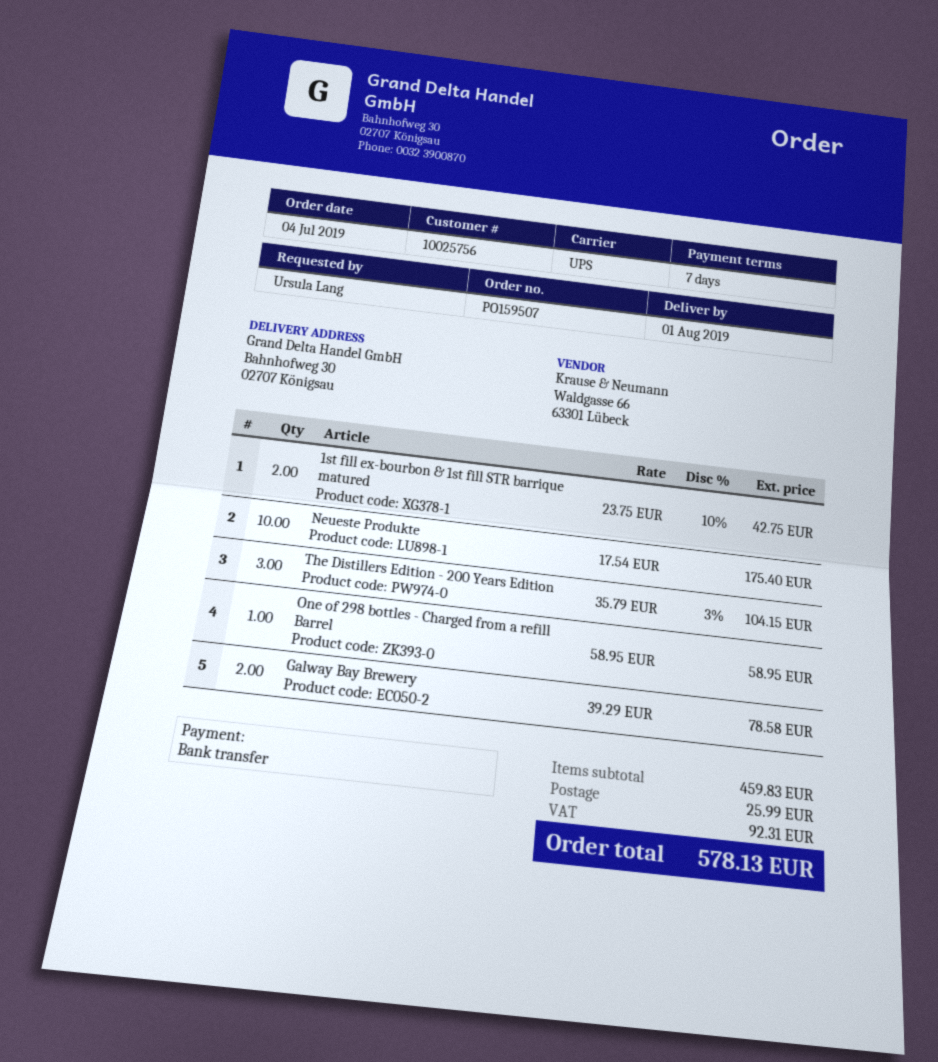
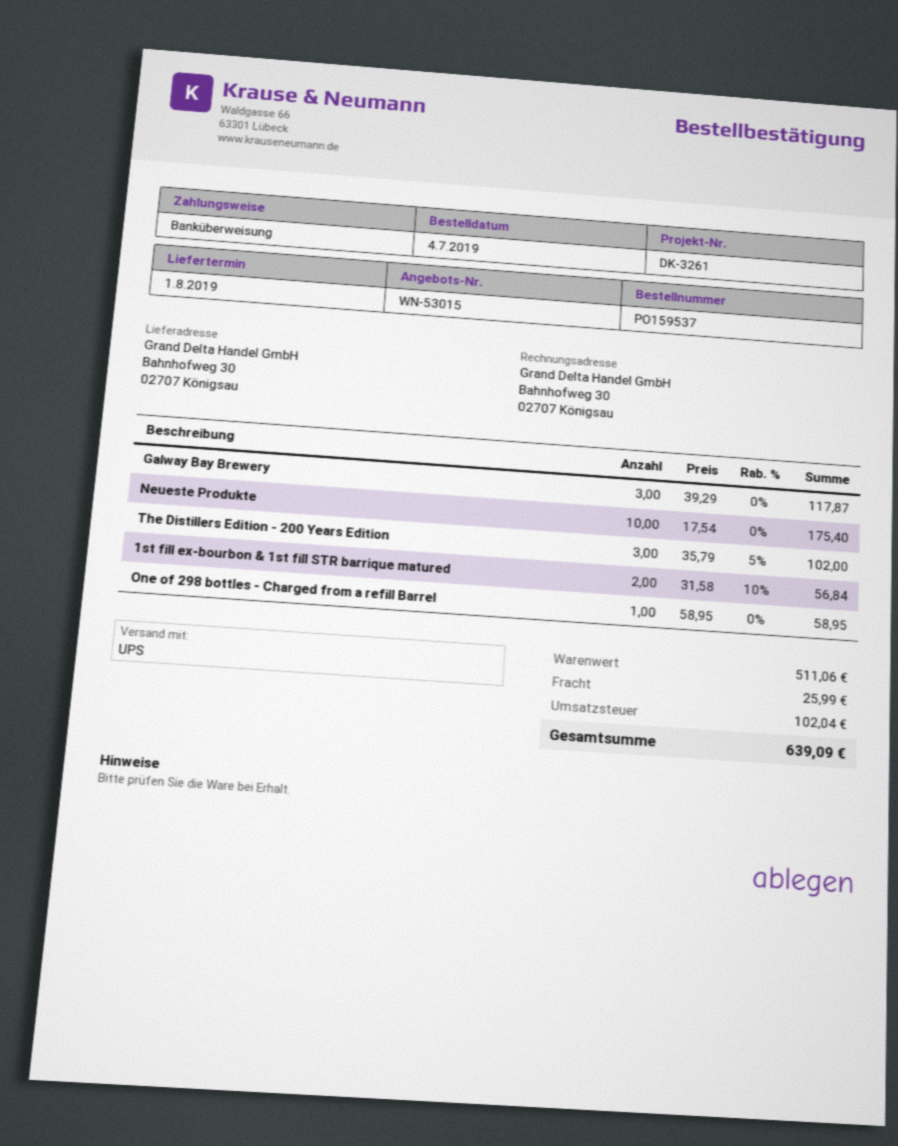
order number: PO159507 -> PO159537
1st fill ex-bourbon & 1st fill STR barrique matured: 2 x 23.75 - 10% = 42.75 -> 2 x 31.58 - 10% = 56.84
The Distillers Edition - 200 Years Edition: 3 x 35.79 - 3% = 104.15 -> 3 x 35.79 - 5% = 102.00
Galway Bay Brewery: 2 x 39.29 = 78.58 -> 3 x 39.29 = 117.87
subtotal: 459.83 -> 511.06
tax: 92.31 -> 102.04
total: 578.13 -> 639.09

